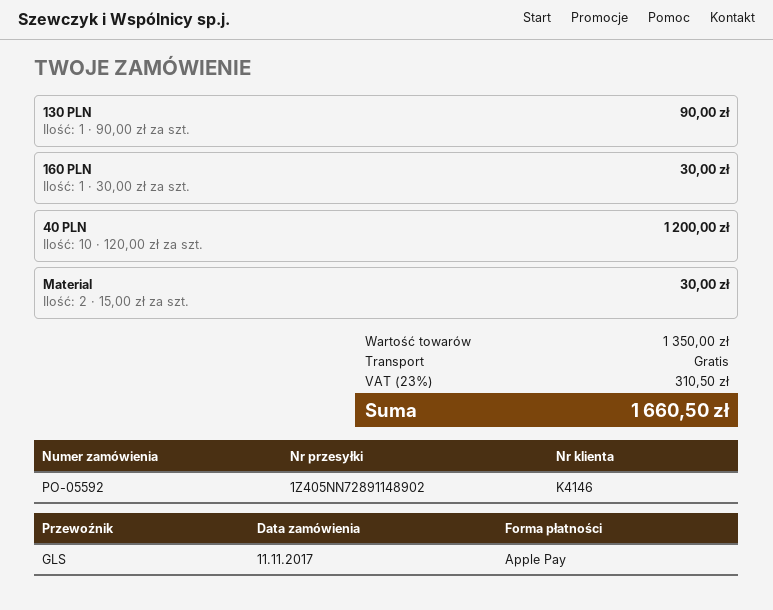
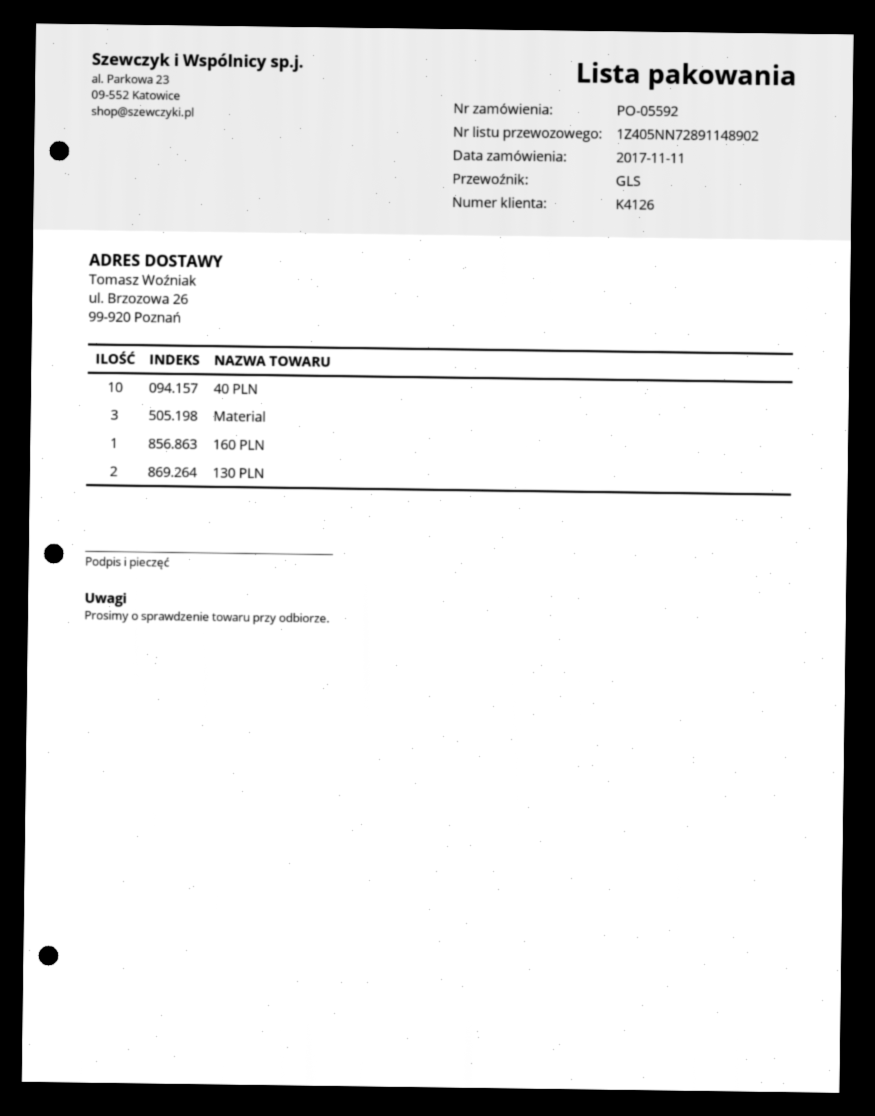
customer number: K4146 -> K4126
130 PLN: 1 -> 2
Material: 2 -> 3

